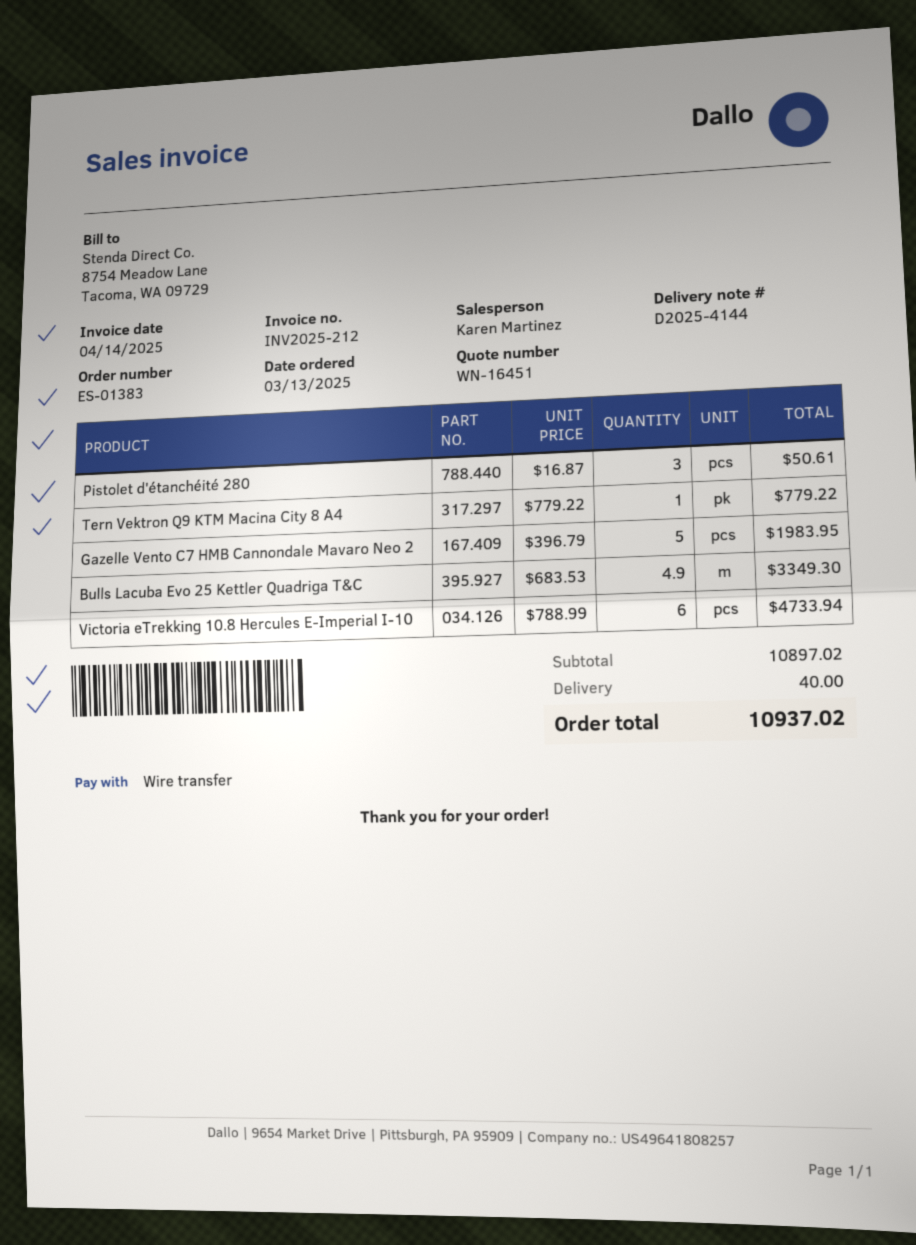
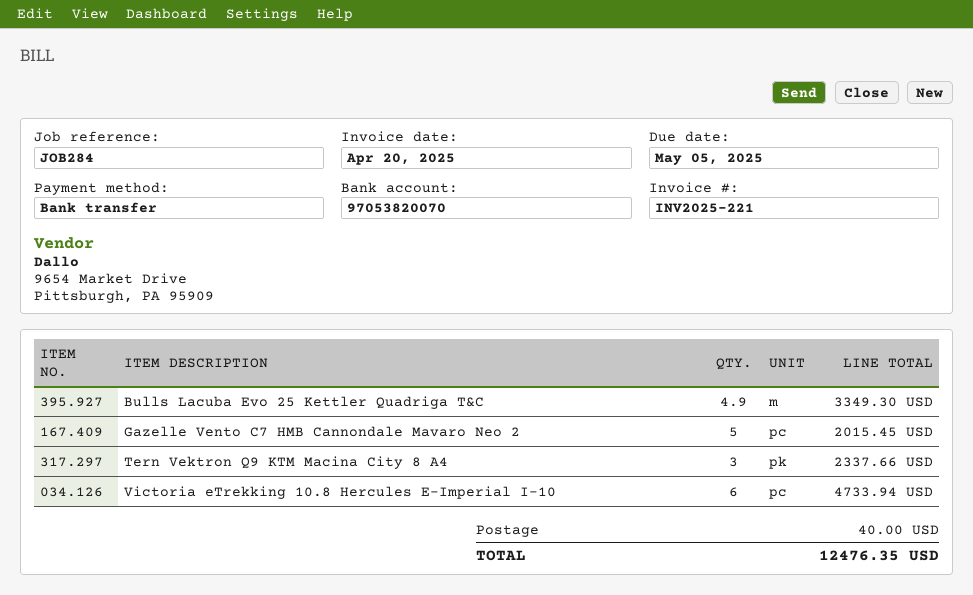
invoice number: INV2025-212 -> INV2025-221
invoice date: 2025-04-14 -> 2025-04-20
Pistolet d'étanchéité 280: 3 for 50.61 -> none
Tern Vektron Q9 KTM Macina City 8 A4: 1 for 779.22 -> 3 for 2337.66
Gazelle Vento C7 HMB Cannondale Mavaro Neo 2: 5 for 1983.95 -> 5 for 2015.45
total: 10937.02 -> 12476.35

